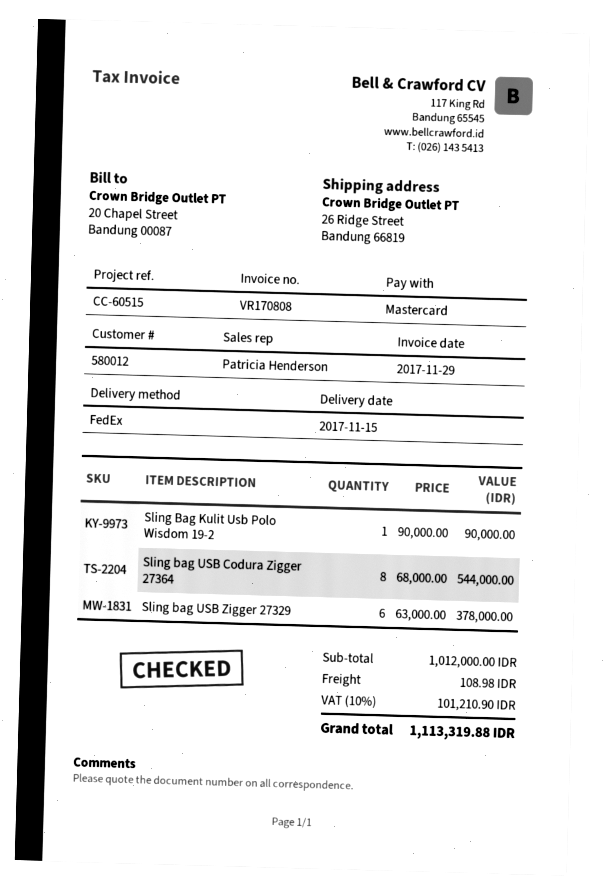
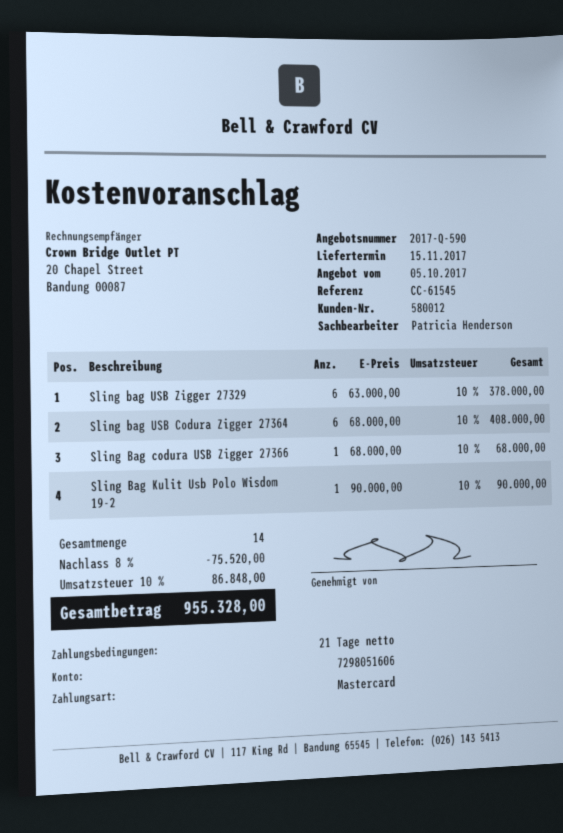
reference: CC-60515 -> CC-61545
Sling bag USB Codura Zigger 27364: 8 x 68000.00 = 544000.00 -> 6 x 68000.00 = 408000.00
Sling Bag codura USB Zigger 27366: none -> 1 x 68000.00 = 68000.00
discount: none -> 8% = 75520.00
shipping: 108.98 -> none
tax: 10% = 101210.90 -> 10% = 86848.00
total: 1113319.88 -> 955328.00

